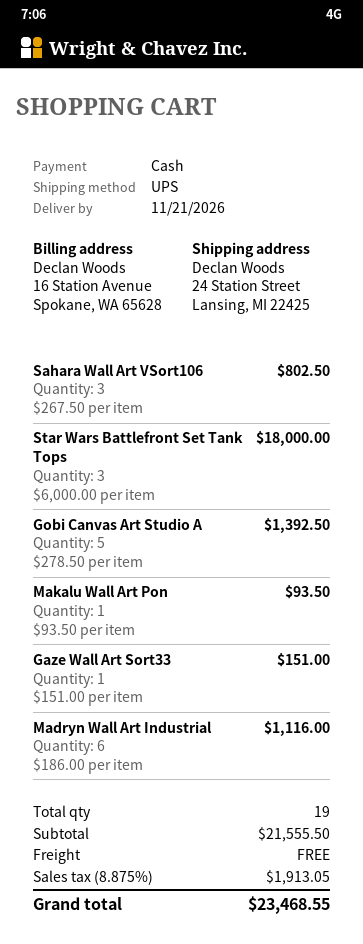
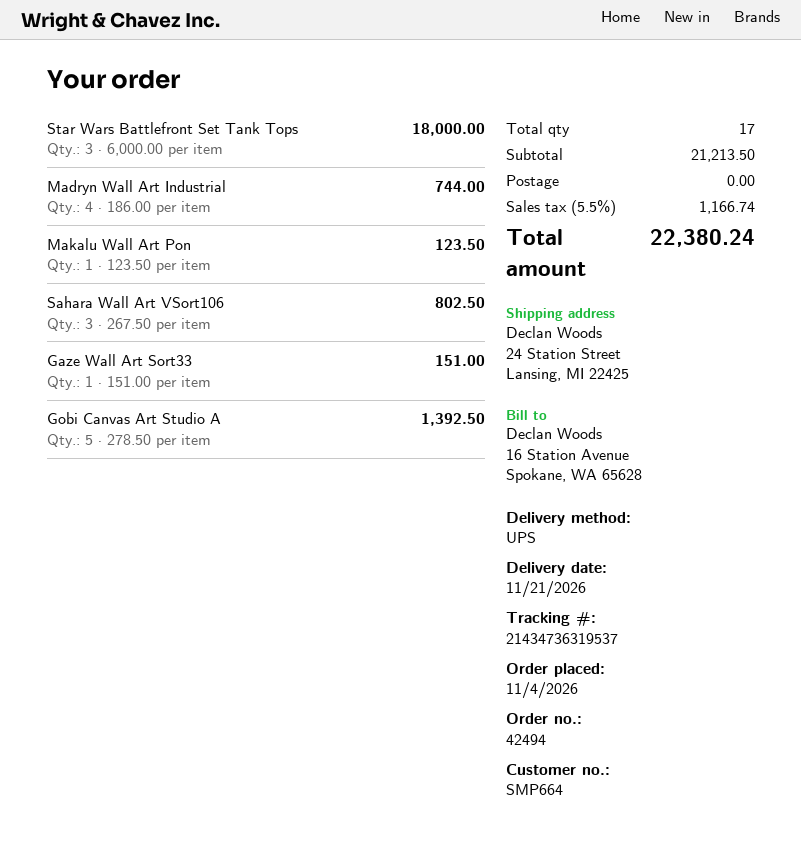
Makalu Wall Art Pon: 1 x 93.50 = 93.50 -> 1 x 123.50 = 123.50
Madryn Wall Art Industrial: 6 x 186.00 = 1116.00 -> 4 x 186.00 = 744.00
total quantity: 19 -> 17
subtotal: 21555.50 -> 21213.50
tax: 8.875% = 1913.05 -> 5.5% = 1166.74
total: 23468.55 -> 22380.24

